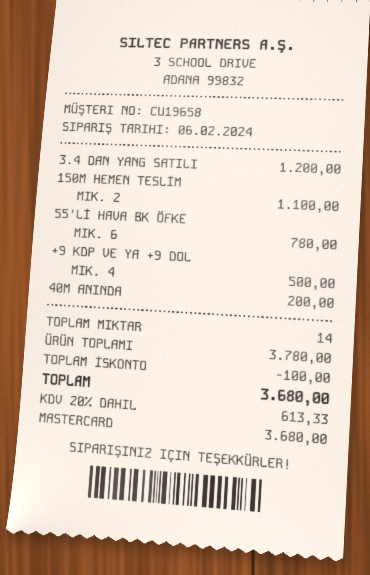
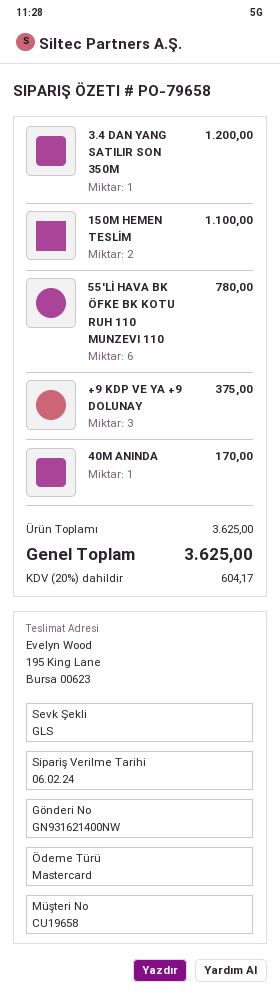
+9 KDP VE YA +9 DOL: 4 for 500.00 -> 3 for 375.00
40M ANINDA: 1 for 200.00 -> 1 for 170.00
subtotal: 3780.00 -> 3625.00
discount: 100.00 -> none
tax: 20% = 613.33 -> 20% = 604.17
total: 3680.00 -> 3625.00

